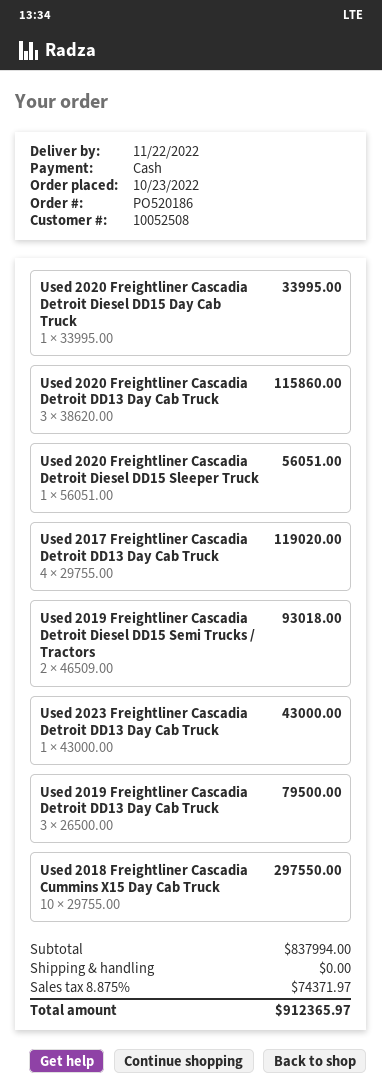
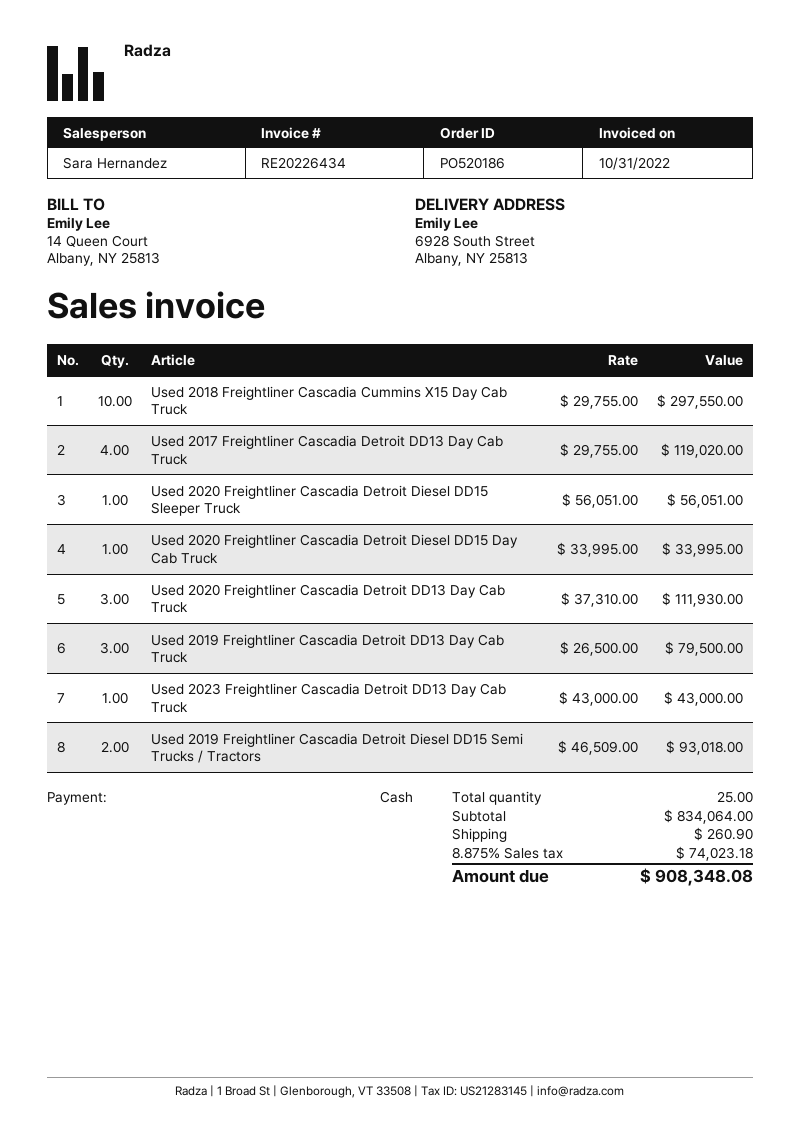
Used 2020 Freightliner Cascadia Detroit DD13 Day Cab Truck: 3 x 38620.00 = 115860.00 -> 3 x 37310.00 = 111930.00
subtotal: 837994.00 -> 834064.00
shipping: 0.00 -> 260.90
tax: 8.875% = 74371.97 -> 8.875% = 74023.18
total: 912365.97 -> 908348.08

